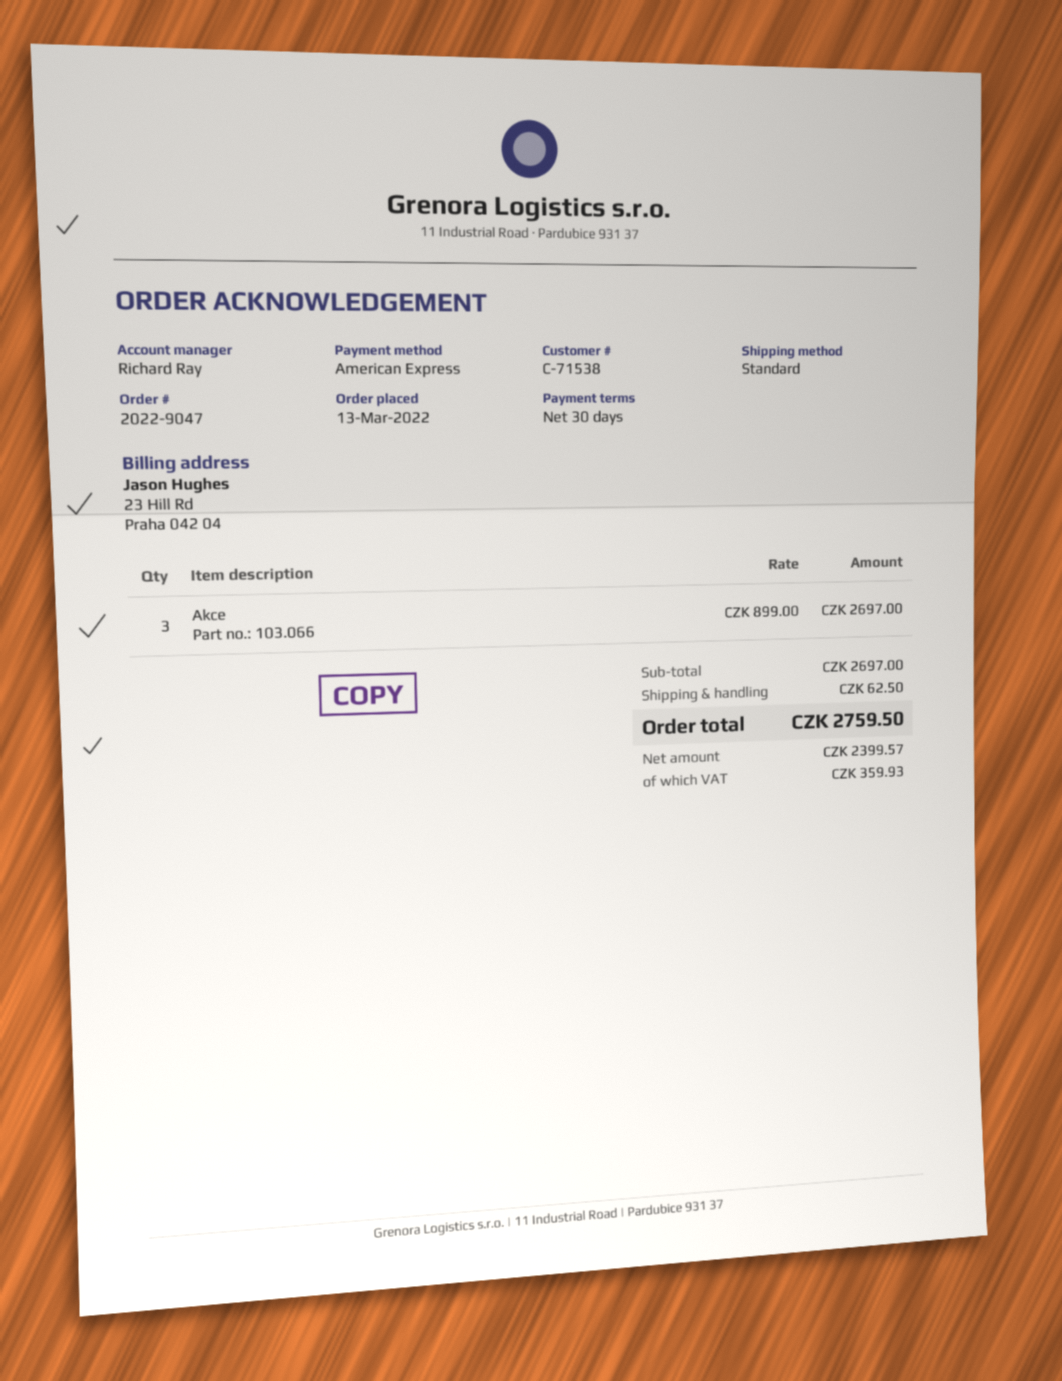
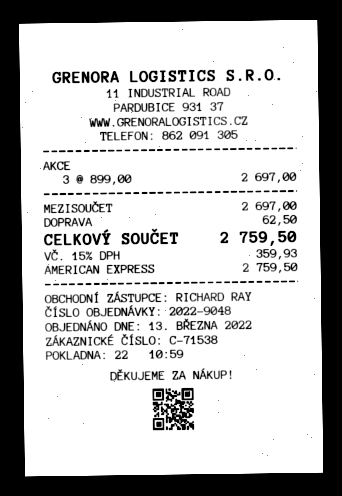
order number: 2022-9047 -> 2022-9048

